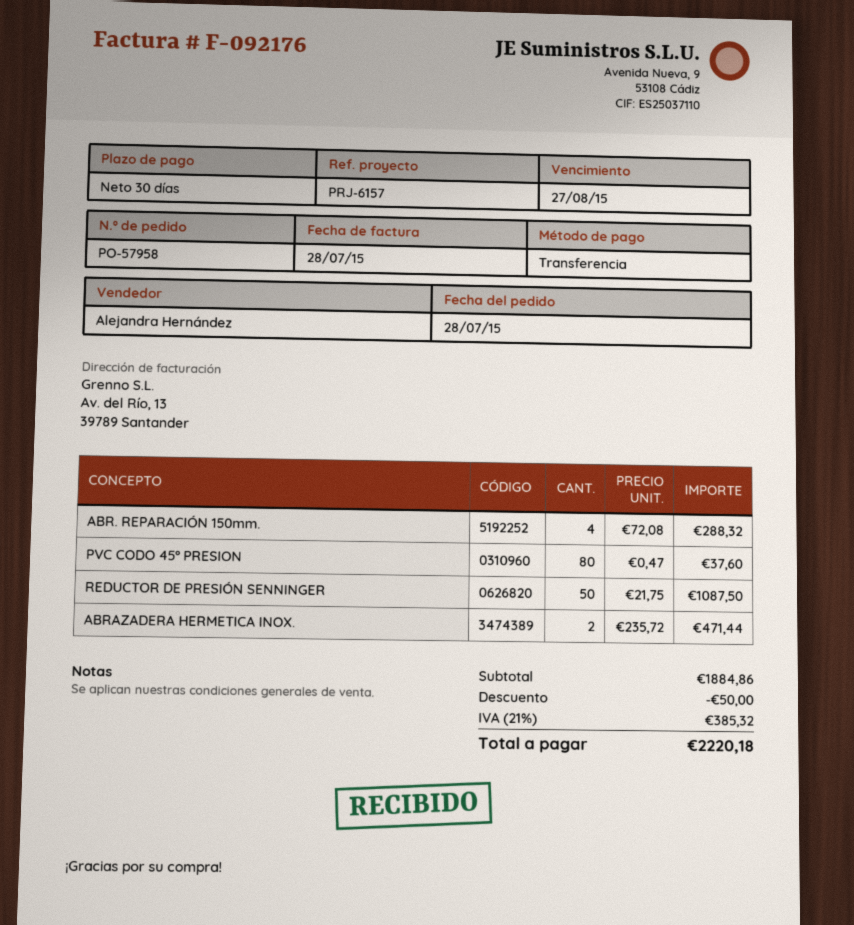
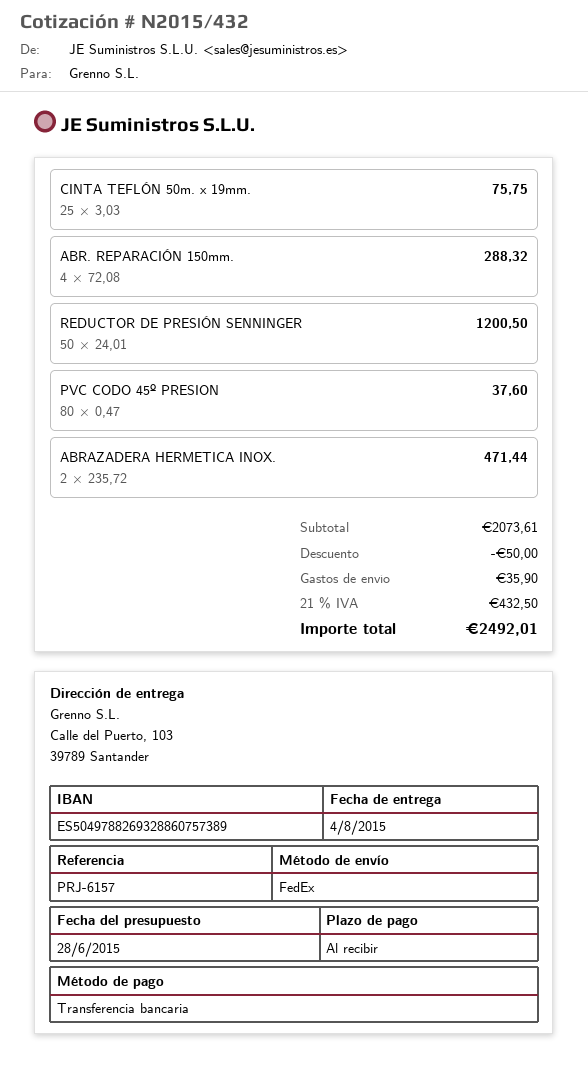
payment terms: 30 days -> on receipt
REDUCTOR DE PRESIÓN SENNINGER: 50 x 21.75 = 1087.50 -> 50 x 24.01 = 1200.50
CINTA TEFLÓN 50m. x 19mm.: none -> 25 x 3.03 = 75.75
subtotal: 1884.86 -> 2073.61
shipping: none -> 35.90
tax: 21% = 385.32 -> 21% = 432.50
total: 2220.18 -> 2492.01

